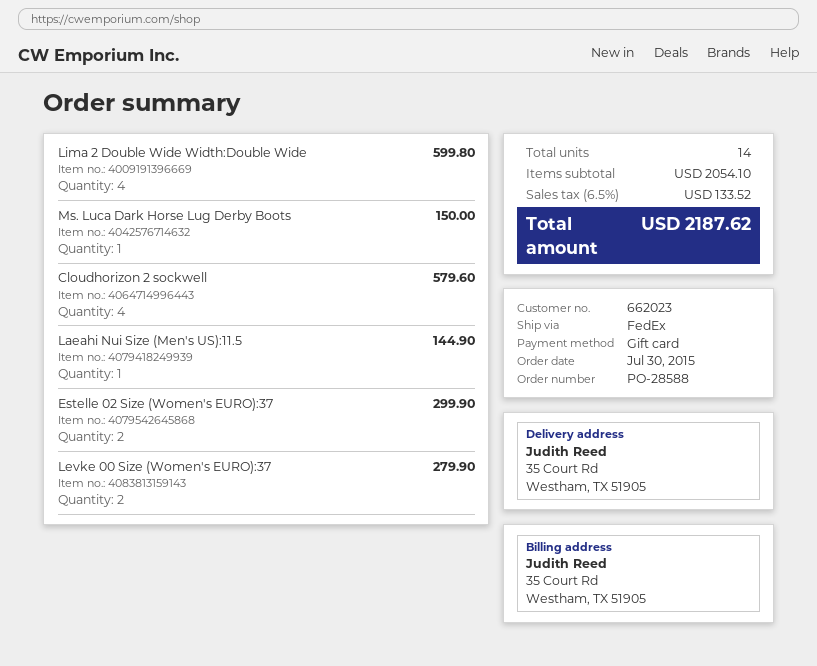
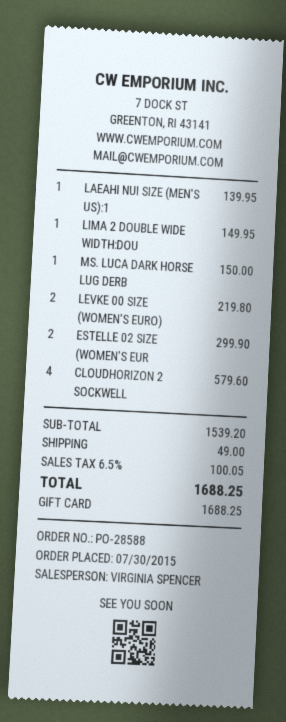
Lima 2 Double Wide Width:Double Wide: 4 for 599.80 -> 1 for 149.95
Laeahi Nui Size (Men's US):11.5: 1 for 144.90 -> 1 for 139.95
Levke 00 Size (Women's EURO):37: 2 for 279.90 -> 2 for 219.80
subtotal: 2054.10 -> 1539.20
shipping: none -> 49.00
tax: 6.5% = 133.52 -> 6.5% = 100.05
total: 2187.62 -> 1688.25

